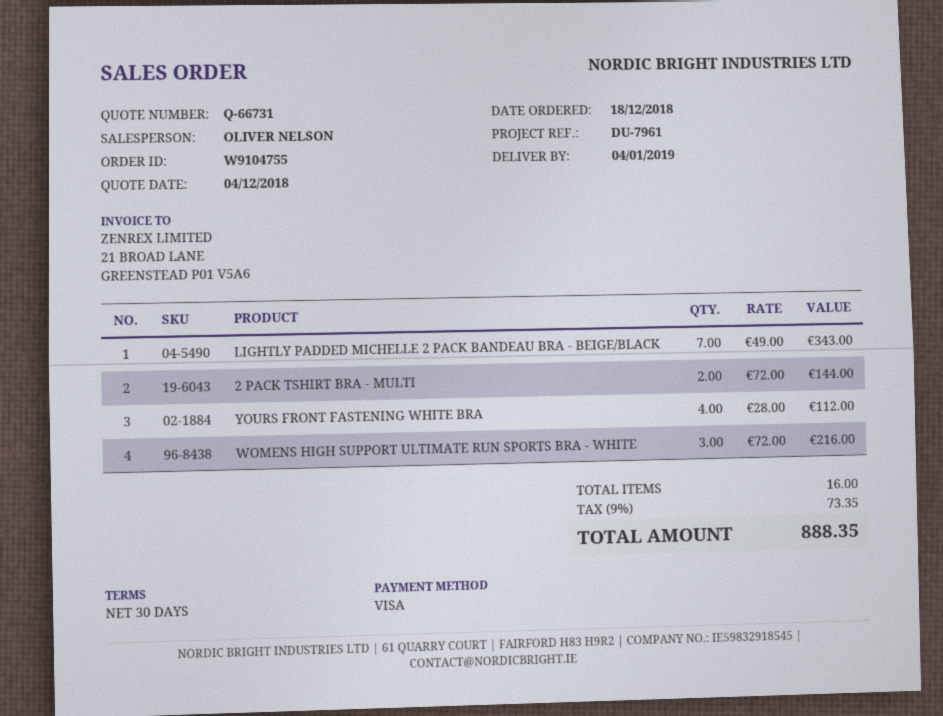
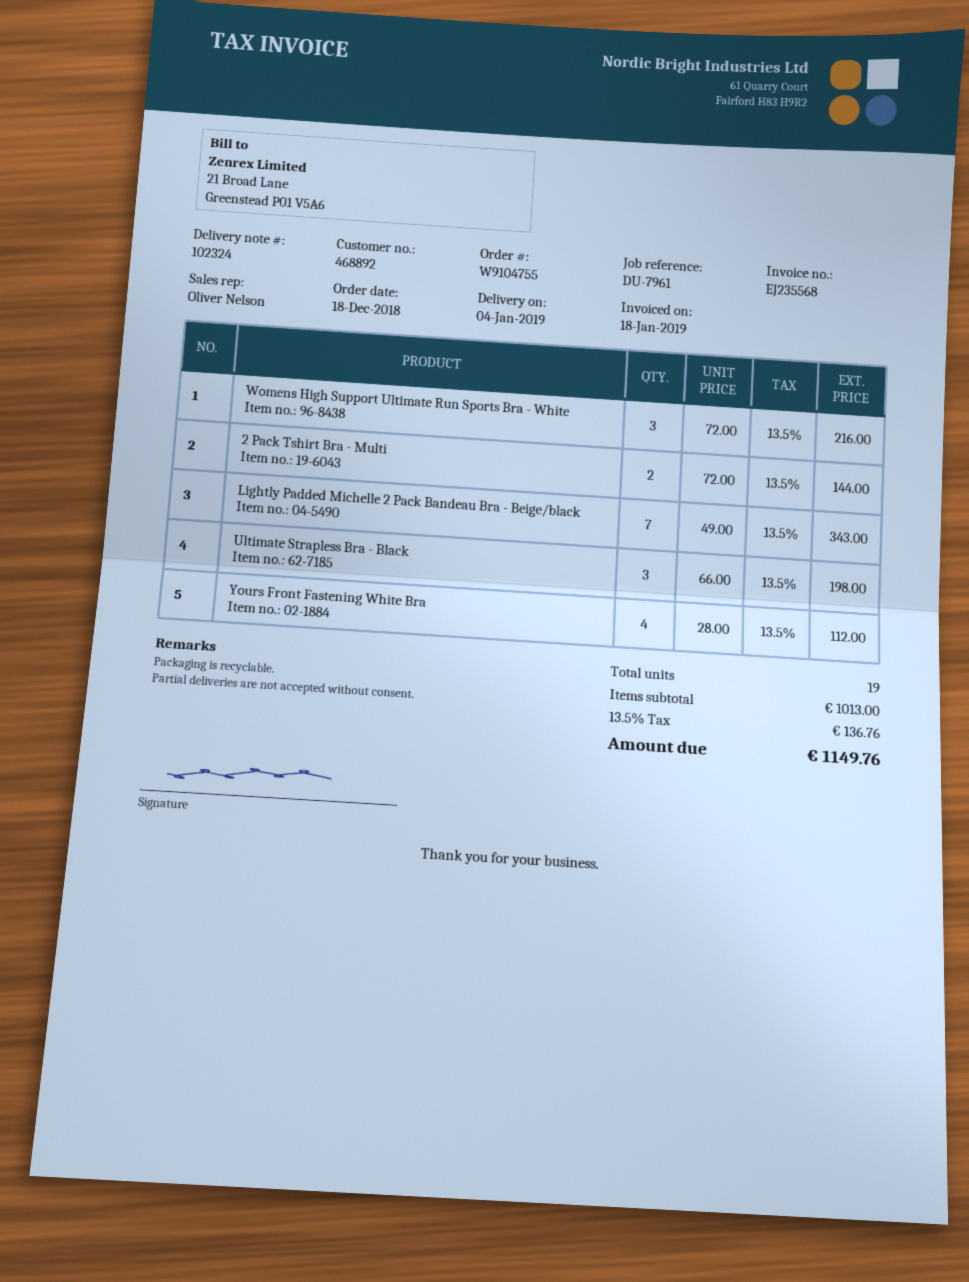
Ultimate Strapless Bra - Black: none -> 3 x 66.00 = 198.00
total quantity: 16 -> 19
tax: 9% = 73.35 -> 13.5% = 136.76
total: 888.35 -> 1149.76

